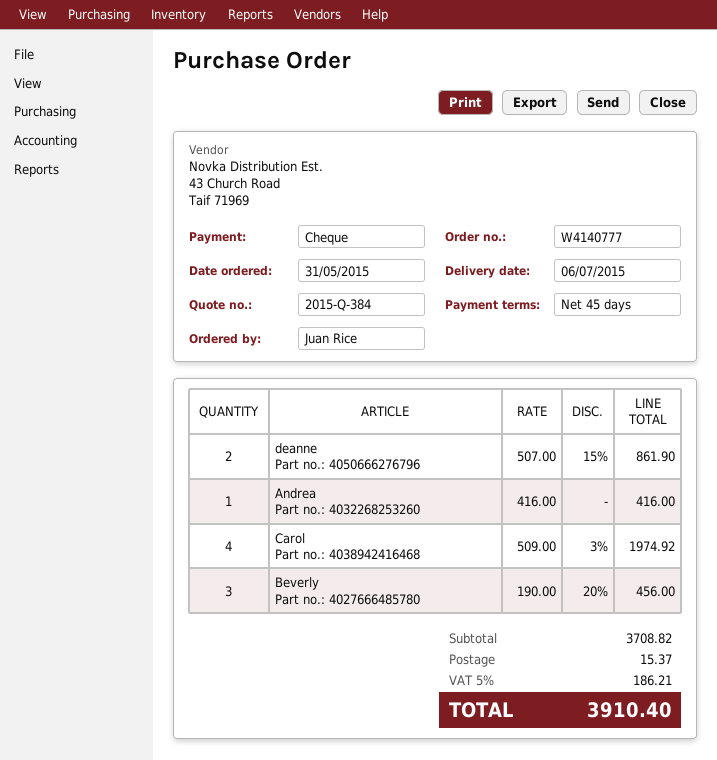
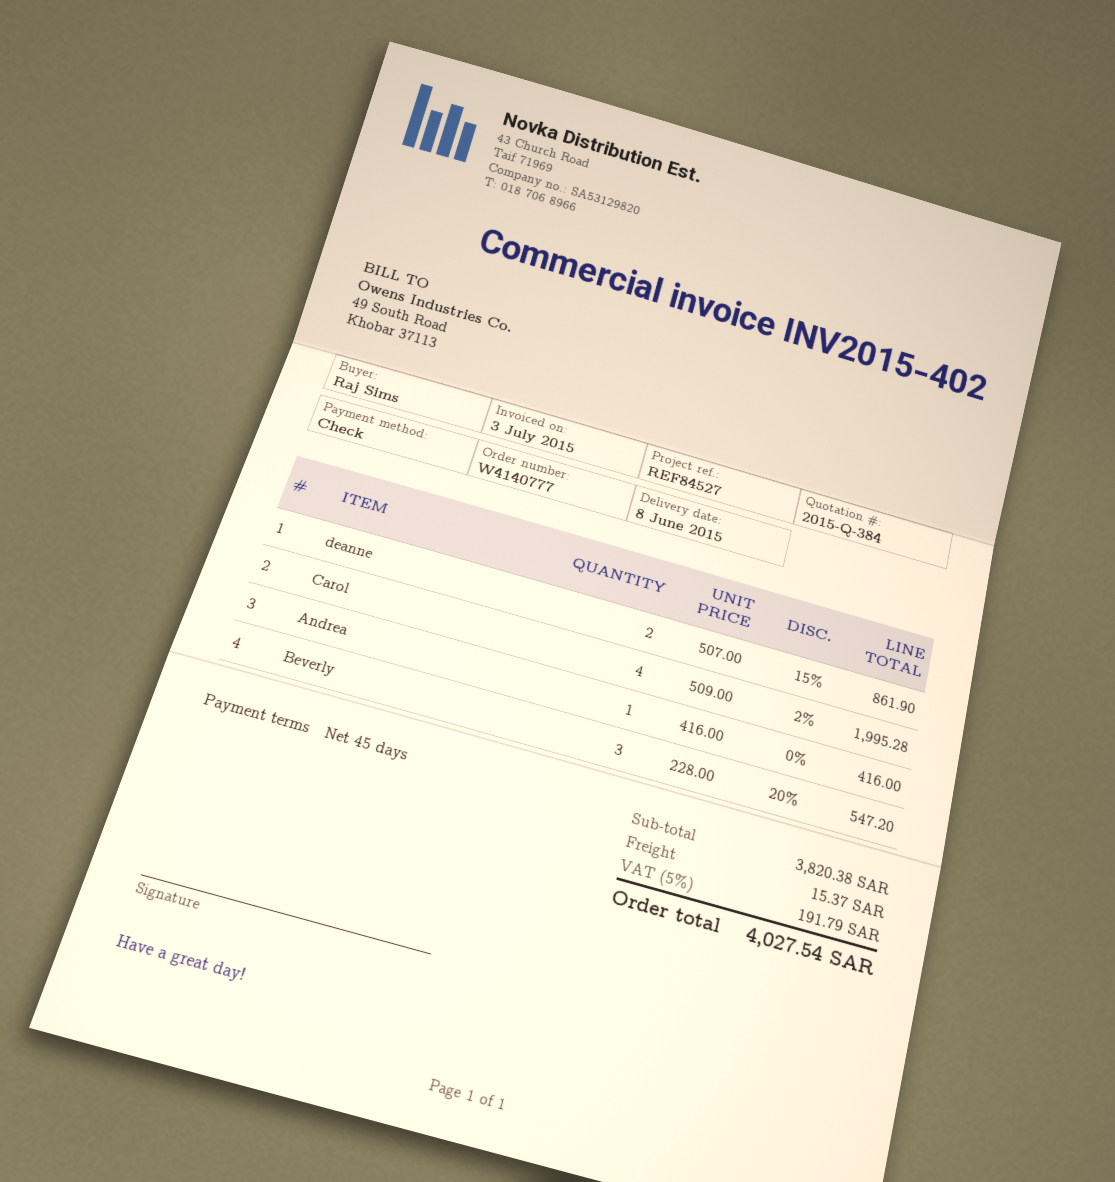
delivery date: 2015-07-06 -> 2015-06-08
ordered by: Juan Rice -> Raj Sims
Carol: 4 x 509.00 - 3% = 1974.92 -> 4 x 509.00 - 2% = 1995.28
Beverly: 3 x 190.00 - 20% = 456.00 -> 3 x 228.00 - 20% = 547.20
subtotal: 3708.82 -> 3820.38
tax: 5% = 186.21 -> 5% = 191.79
total: 3910.40 -> 4027.54

